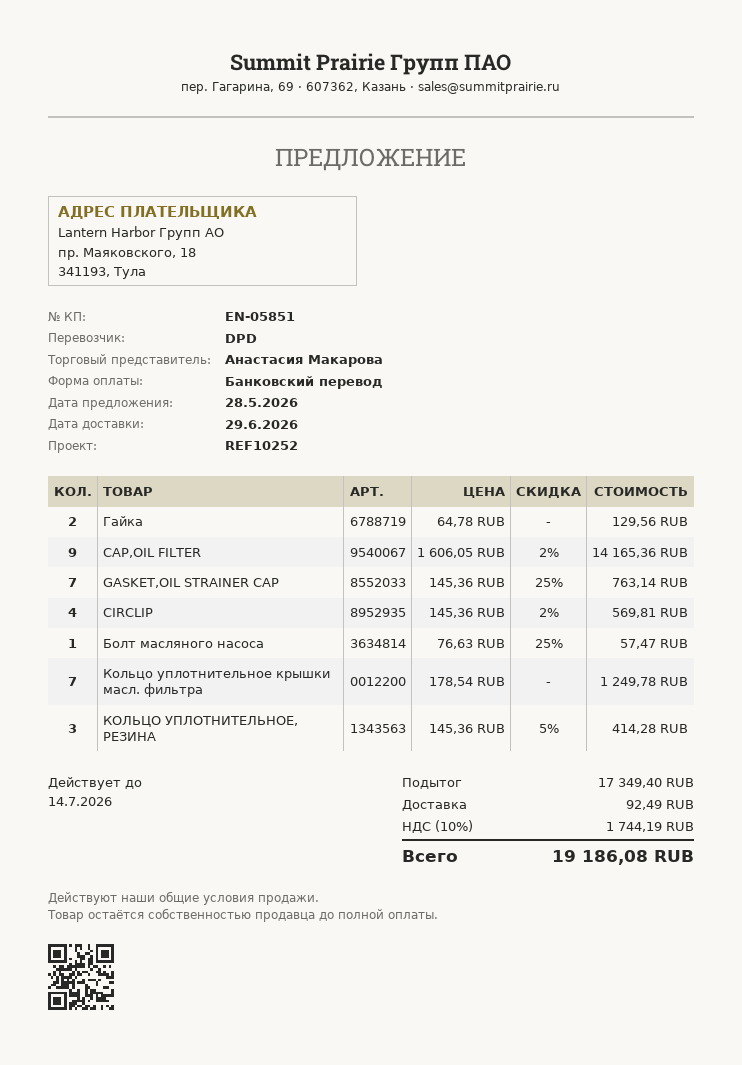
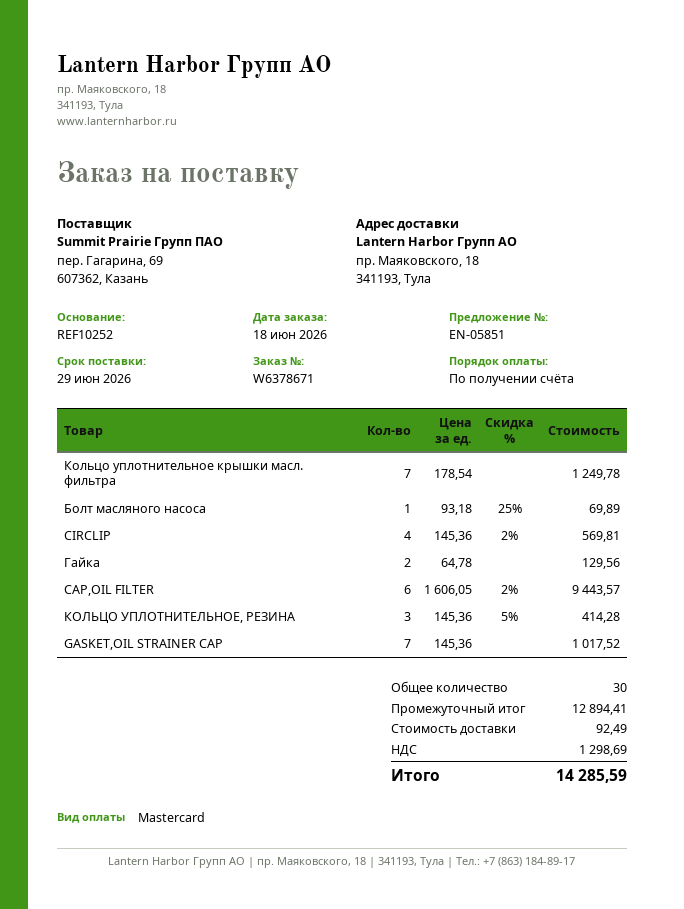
payment method: bank transfer -> Mastercard
CAP,OIL FILTER: 9 x 1606.05 - 2% = 14165.36 -> 6 x 1606.05 - 2% = 9443.57
GASKET,OIL STRAINER CAP: 7 x 145.36 - 25% = 763.14 -> 7 x 145.36 = 1017.52
Болт масляного насоса: 1 x 76.63 - 25% = 57.47 -> 1 x 93.18 - 25% = 69.89
subtotal: 17349.40 -> 12894.41
tax: 1744.19 -> 1298.69
total: 19186.08 -> 14285.59

